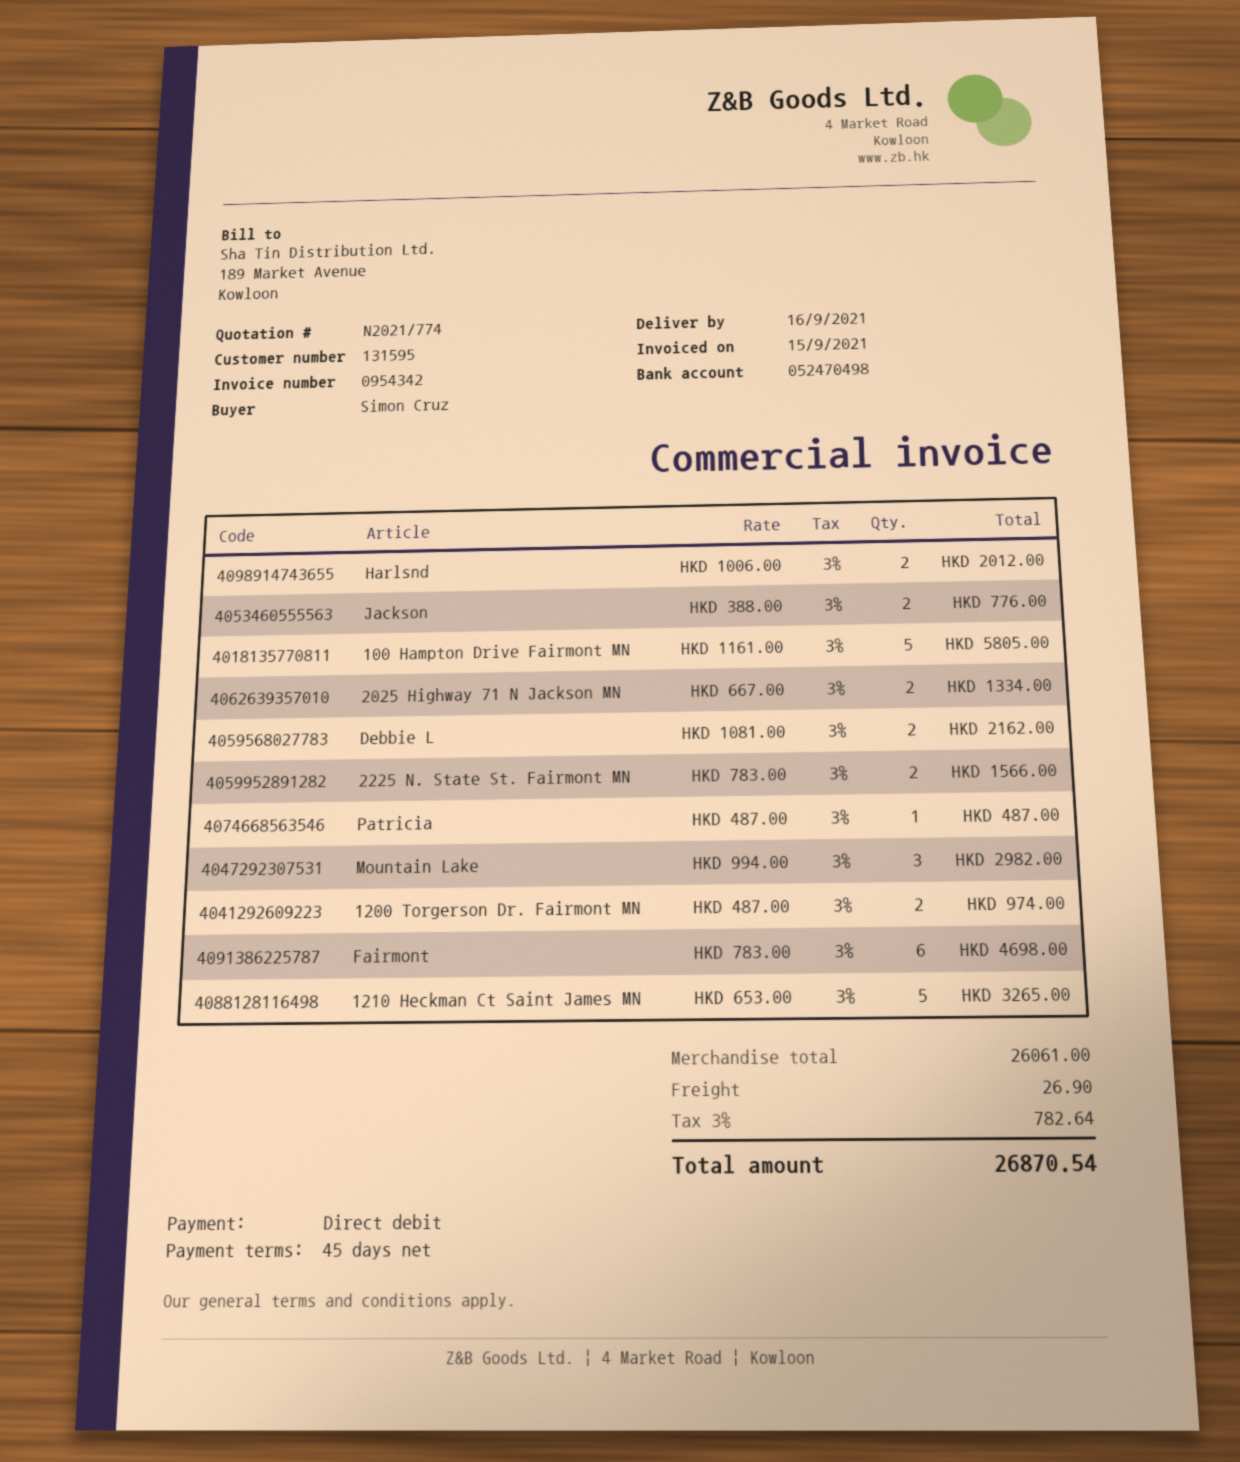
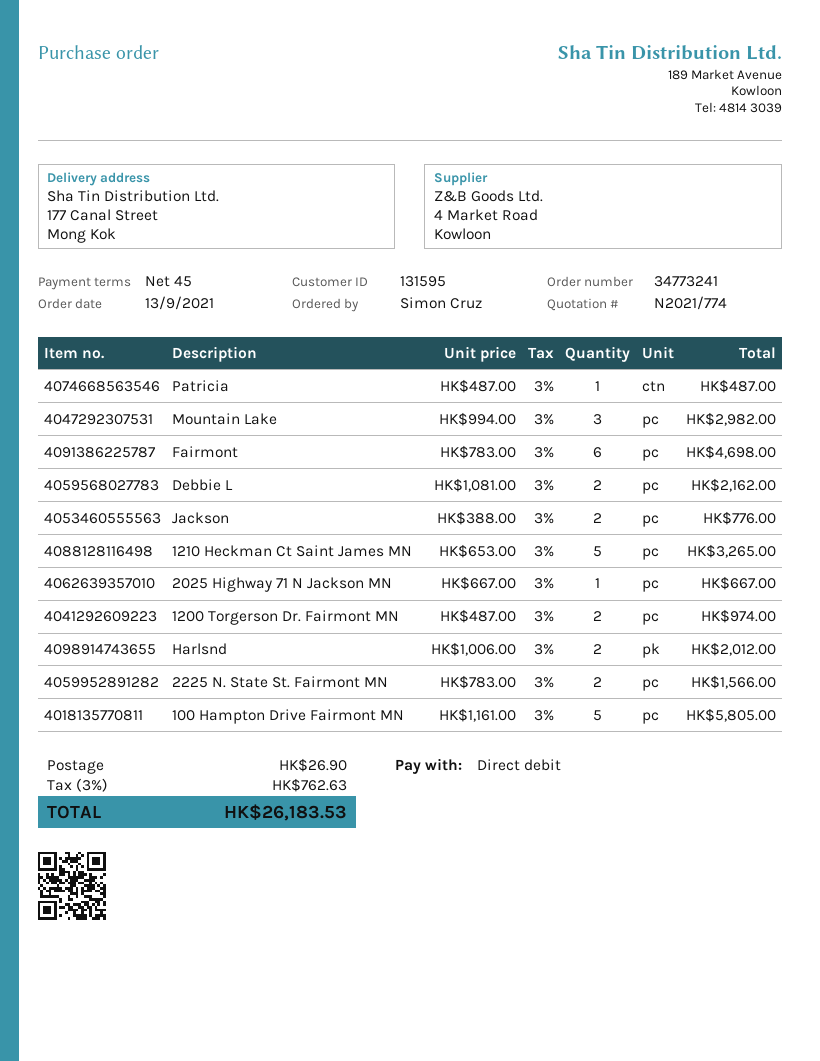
2025 Highway 71 N Jackson MN: 2 x 667.00 = 1334.00 -> 1 x 667.00 = 667.00
tax: 3% = 782.64 -> 3% = 762.63
total: 26870.54 -> 26183.53

